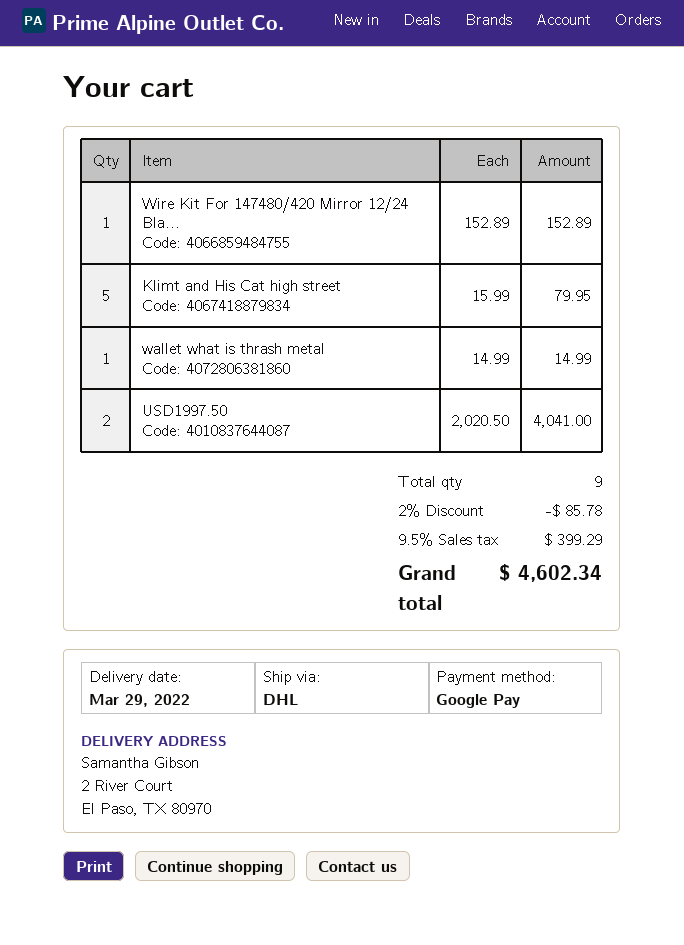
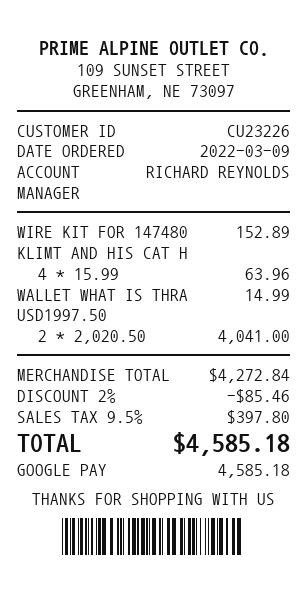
Klimt and His Cat high street: 5 x 15.99 = 79.95 -> 4 x 15.99 = 63.96
discount: 2% = 85.78 -> 2% = 85.46
tax: 9.5% = 399.29 -> 9.5% = 397.80
total: 4602.34 -> 4585.18

